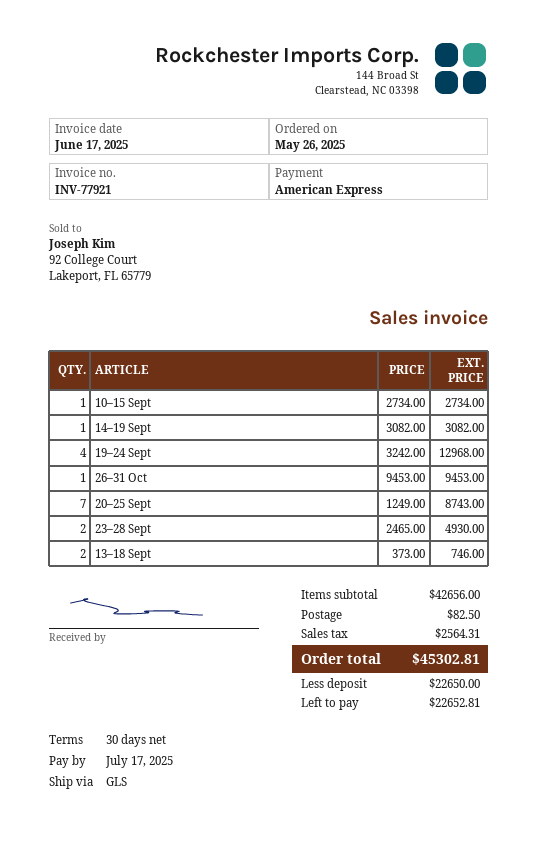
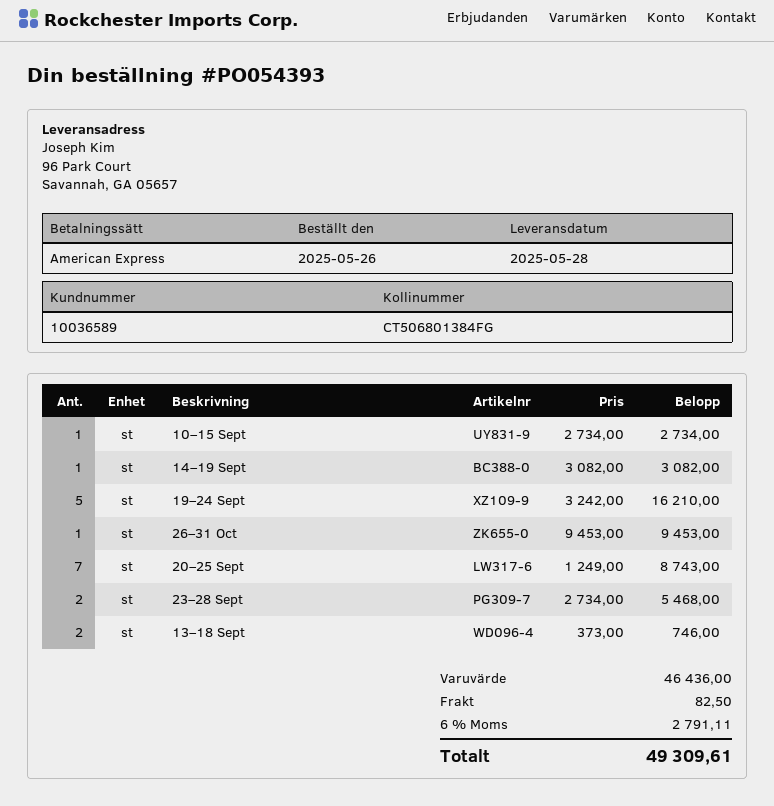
19–24 Sept: 4 x 3242.00 = 12968.00 -> 5 x 3242.00 = 16210.00
23–28 Sept: 2 x 2465.00 = 4930.00 -> 2 x 2734.00 = 5468.00
subtotal: 42656.00 -> 46436.00
tax: 2564.31 -> 2791.11
total: 45302.81 -> 49309.61

